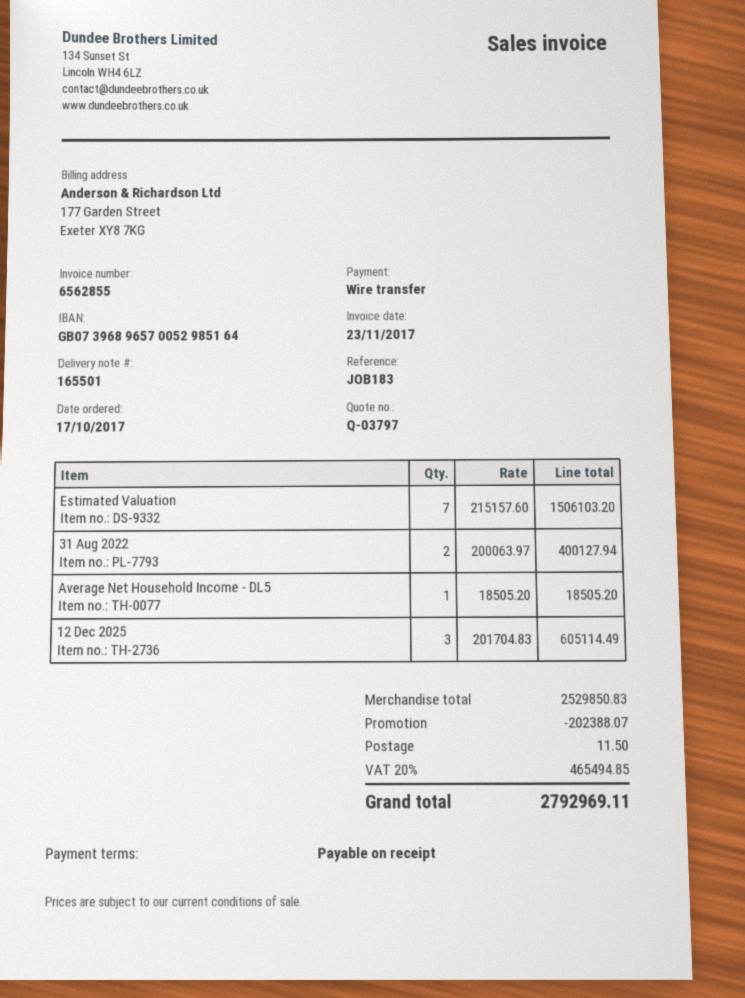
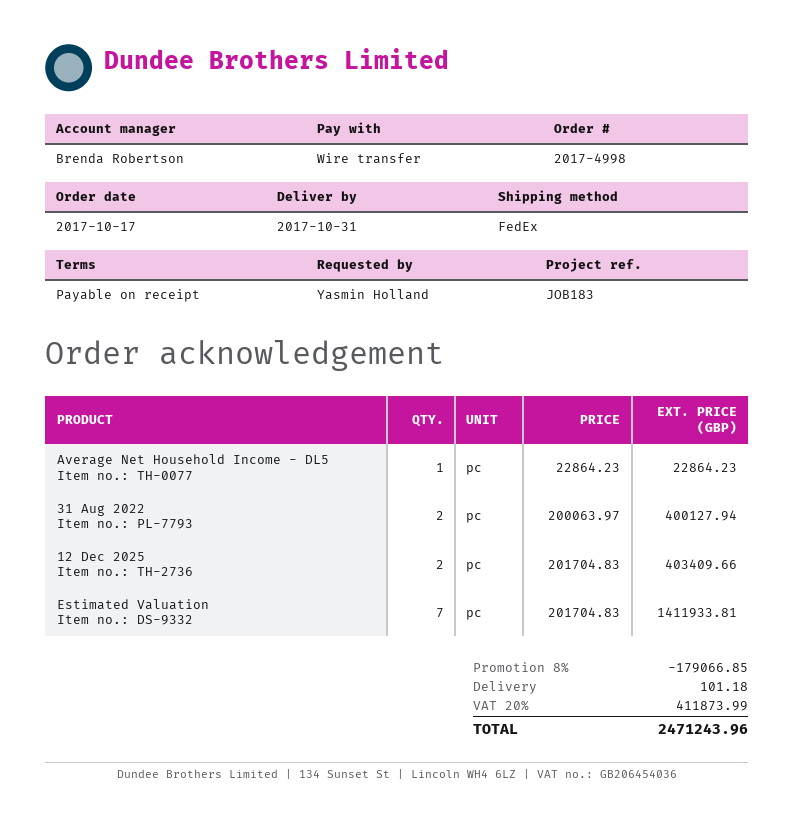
Estimated Valuation: 7 x 215157.60 = 1506103.20 -> 7 x 201704.83 = 1411933.81
Average Net Household Income - DL5: 1 x 18505.20 = 18505.20 -> 1 x 22864.23 = 22864.23
12 Dec 2025: 3 x 201704.83 = 605114.49 -> 2 x 201704.83 = 403409.66
discount: 202388.07 -> 179066.85
shipping: 11.50 -> 101.18
tax: 20% = 465494.85 -> 20% = 411873.99
total: 2792969.11 -> 2471243.96

